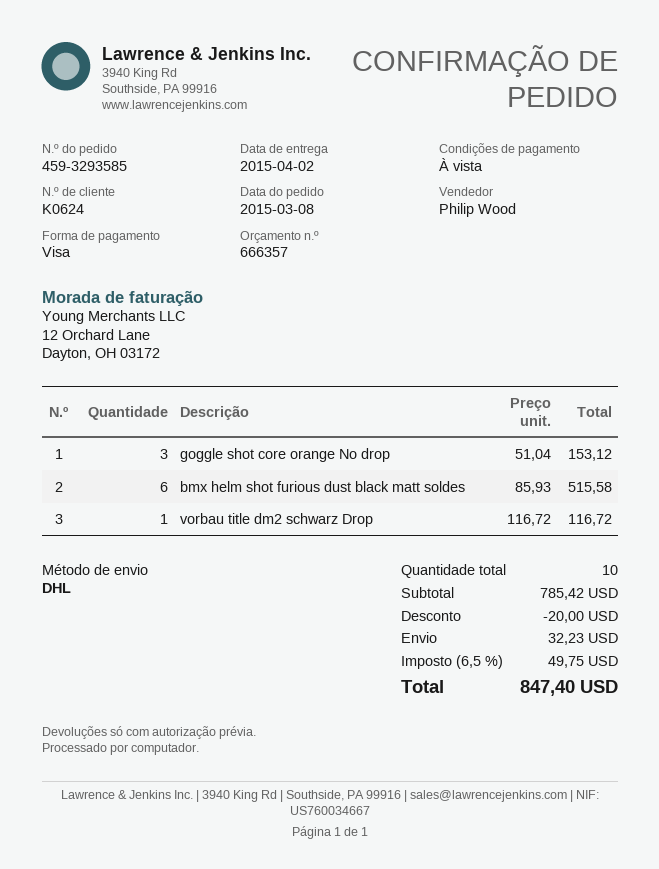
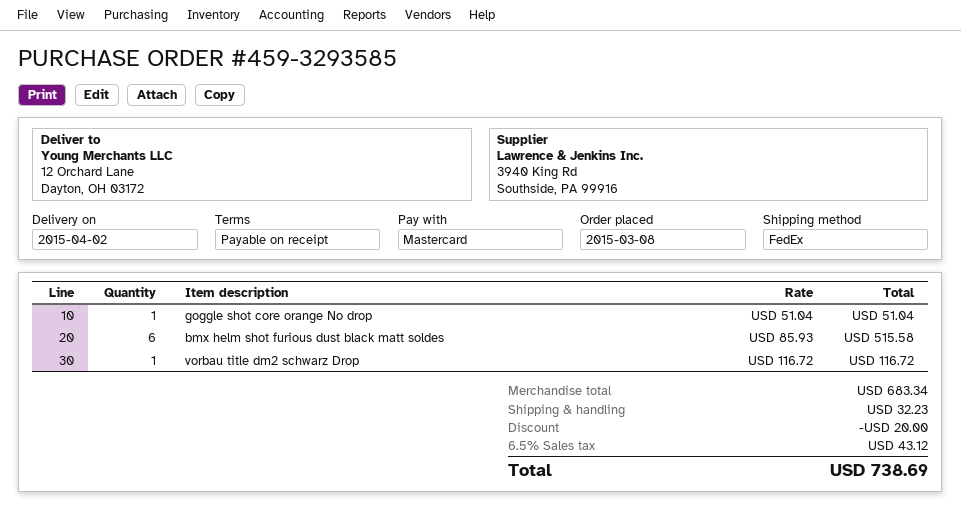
payment method: Visa -> Mastercard
shipping method: DHL -> FedEx
goggle shot core orange No drop: 3 x 51.04 = 153.12 -> 1 x 51.04 = 51.04
subtotal: 785.42 -> 683.34
tax: 6.5% = 49.75 -> 6.5% = 43.12
total: 847.40 -> 738.69

